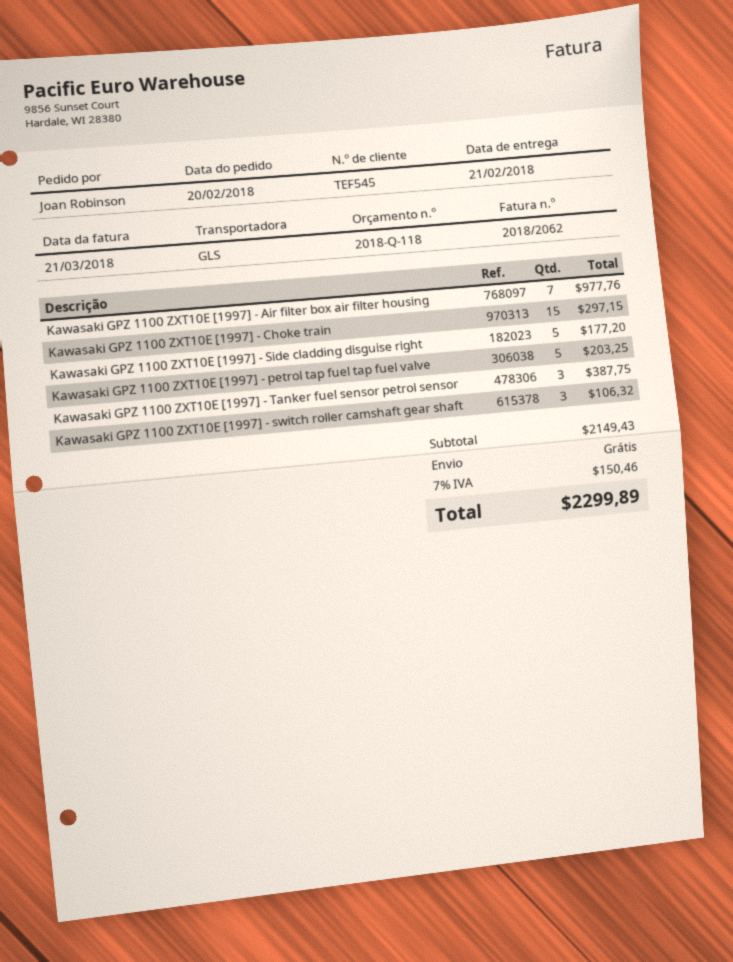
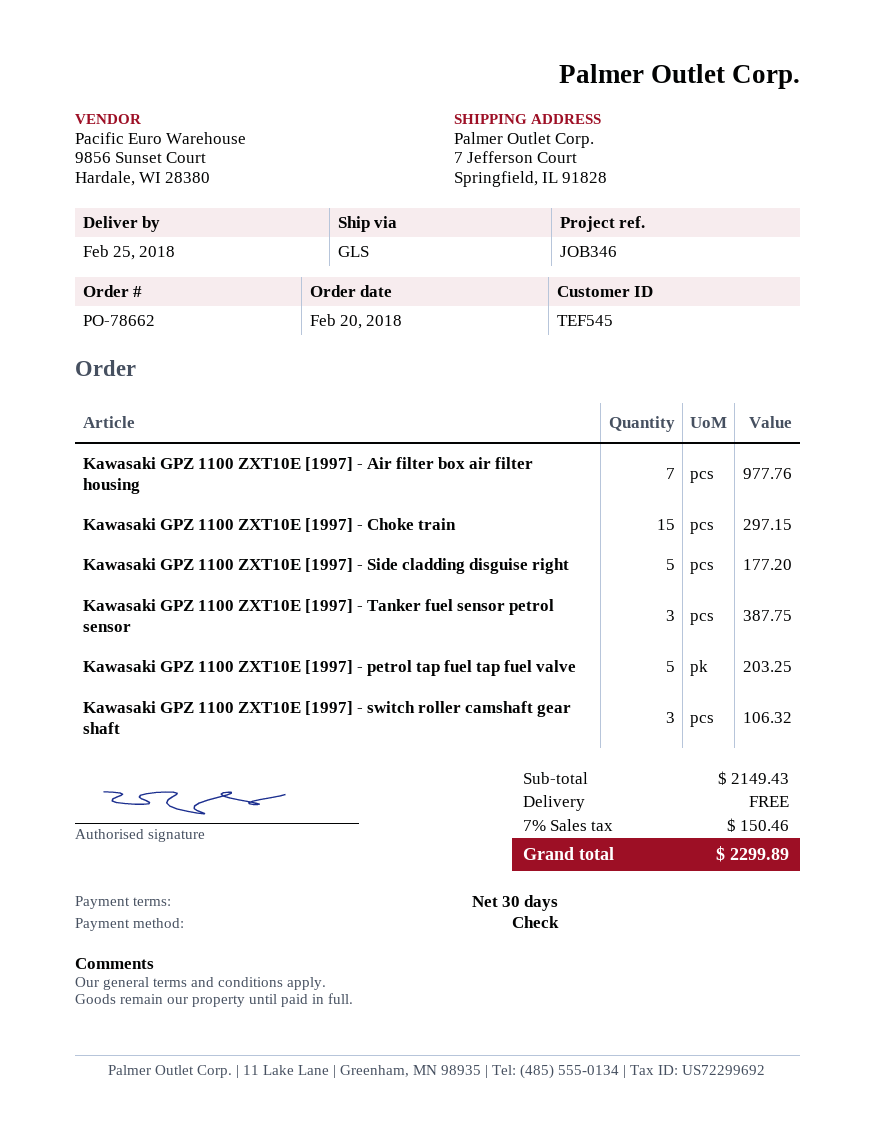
delivery date: 2018-02-21 -> 2018-02-25

